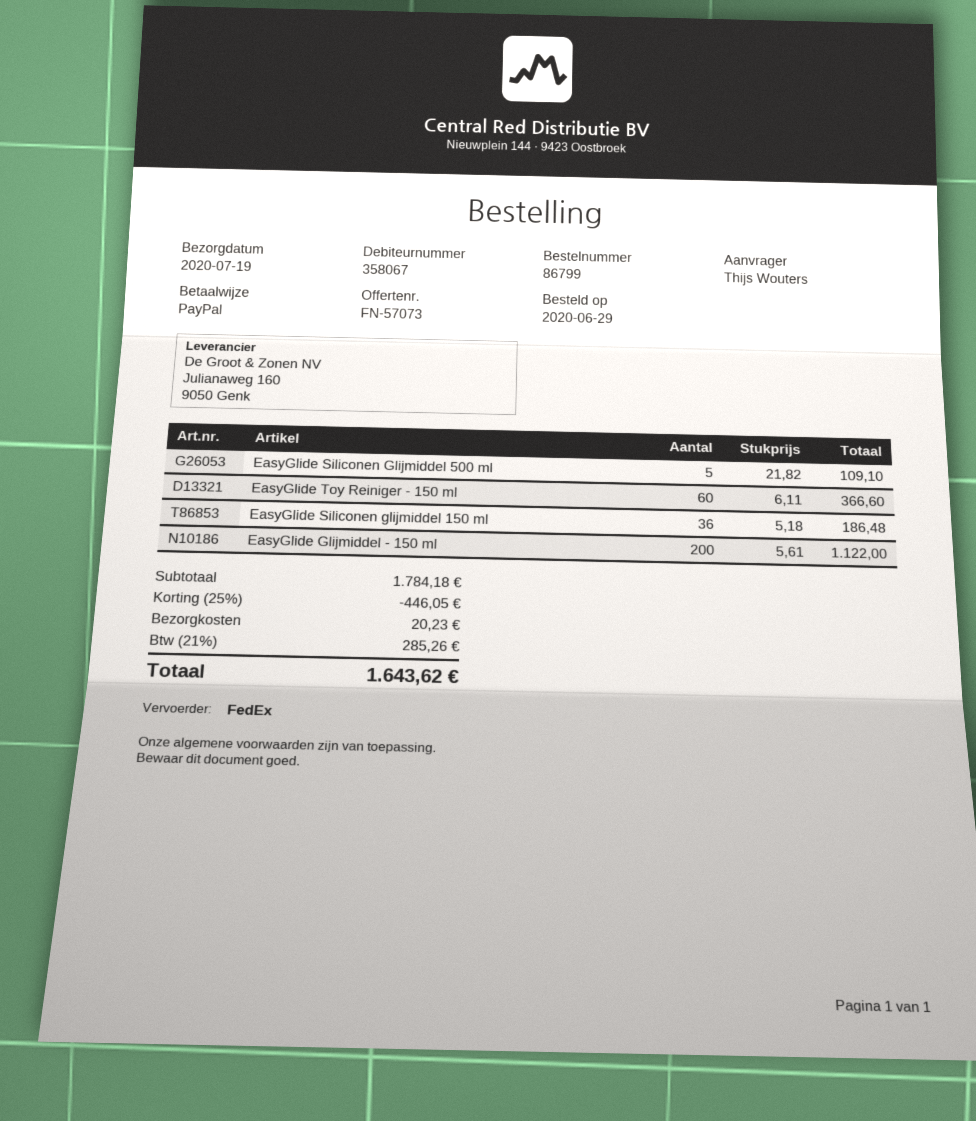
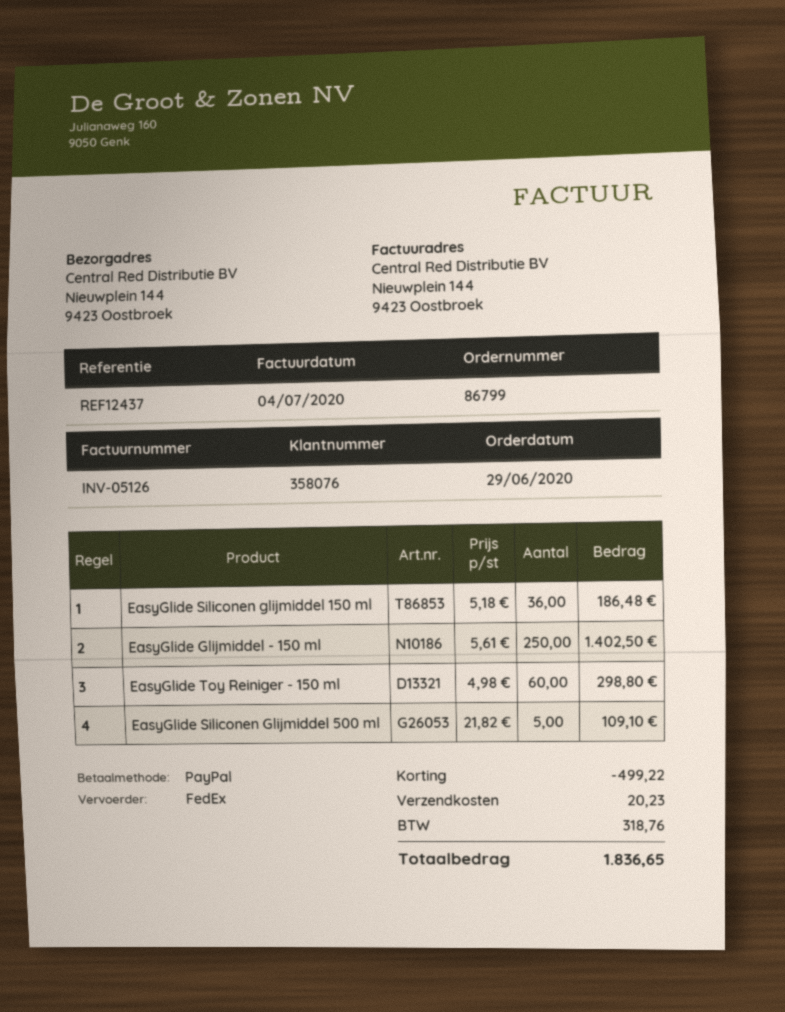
customer number: 358067 -> 358076
EasyGlide Toy Reiniger - 150 ml: 60 x 6.11 = 366.60 -> 60 x 4.98 = 298.80
EasyGlide Glijmiddel - 150 ml: 200 x 5.61 = 1122.00 -> 250 x 5.61 = 1402.50
discount: 446.05 -> 499.22
tax: 285.26 -> 318.76
total: 1643.62 -> 1836.65

